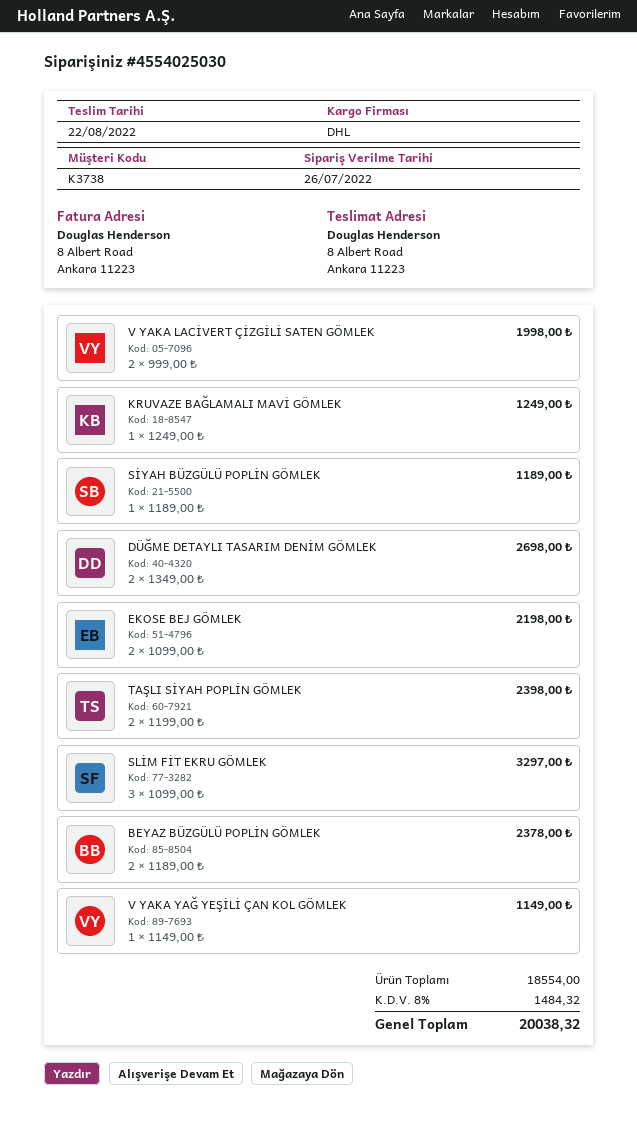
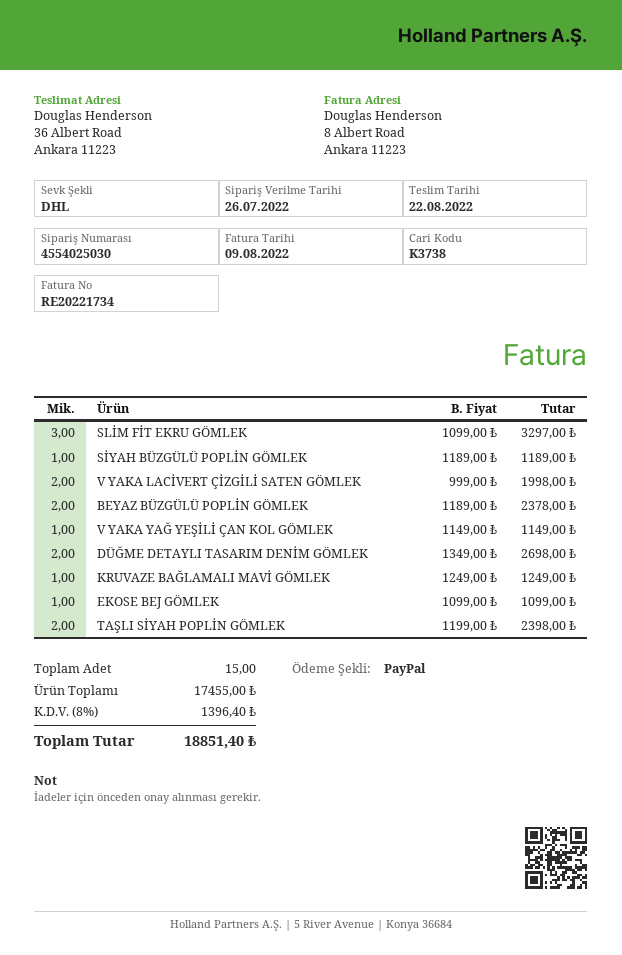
ship to: 8 Albert Road, Ankara 11223 -> 36 Albert Road, Ankara 11223
EKOSE BEJ GÖMLEK: 2 x 1099.00 = 2198.00 -> 1 x 1099.00 = 1099.00
subtotal: 18554.00 -> 17455.00
tax: 8% = 1484.32 -> 8% = 1396.40
total: 20038.32 -> 18851.40

